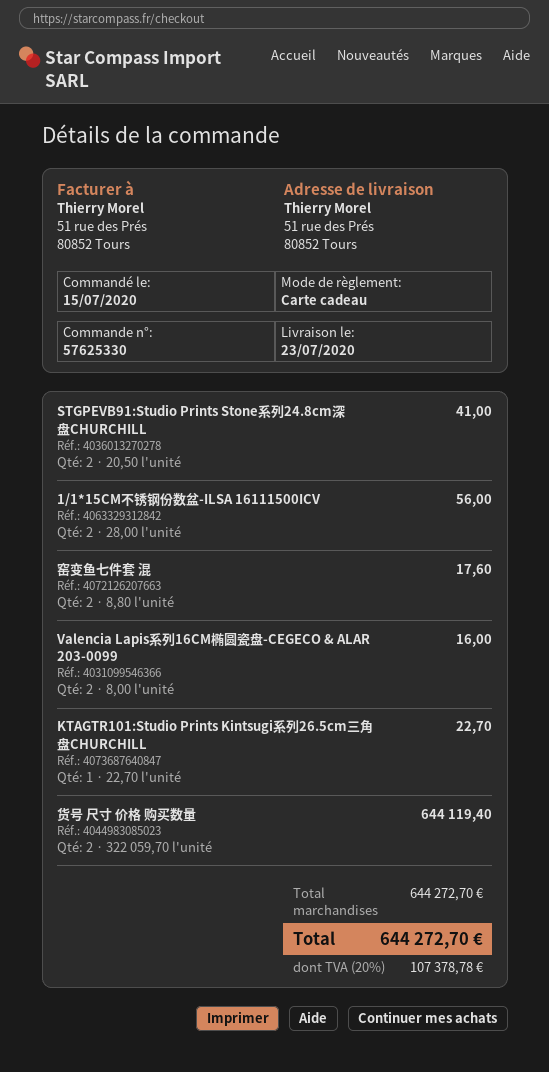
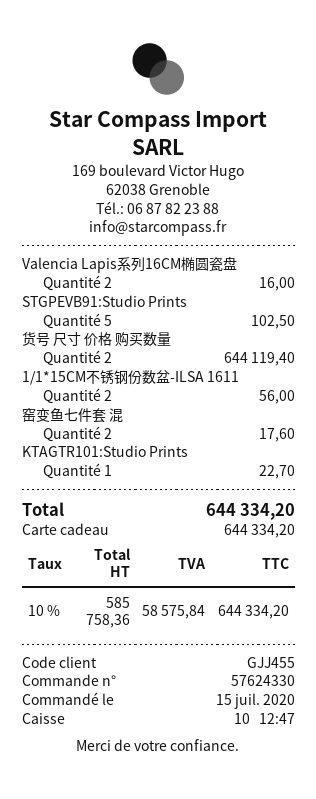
order number: 57625330 -> 57624330
STGPEVB91:Studio Prints Stone系列24.8cm深盘CHURCHILL: 2 for 41.00 -> 5 for 102.50
tax: 20% = 107378.78 -> 10% = 58575.84
total: 644272.70 -> 644334.20

